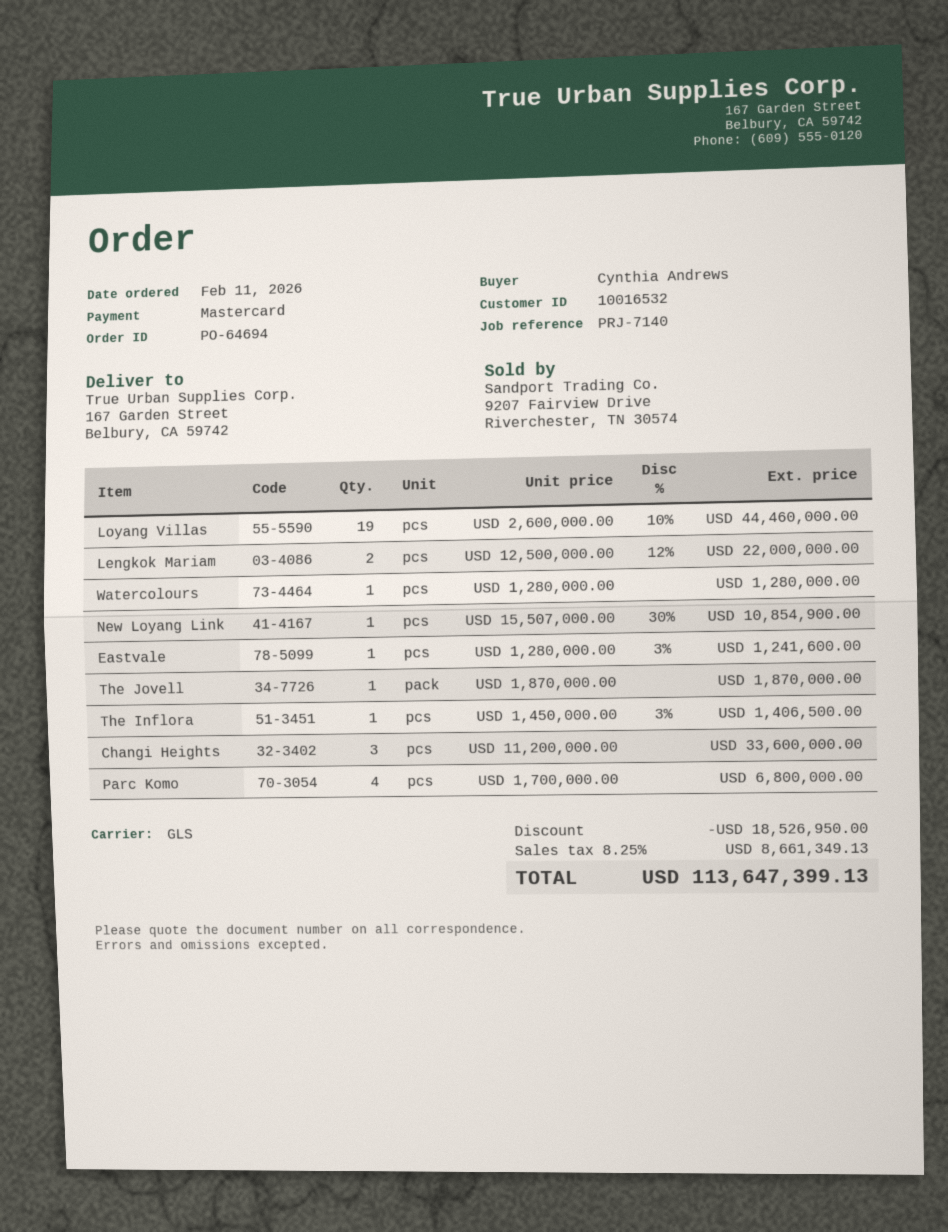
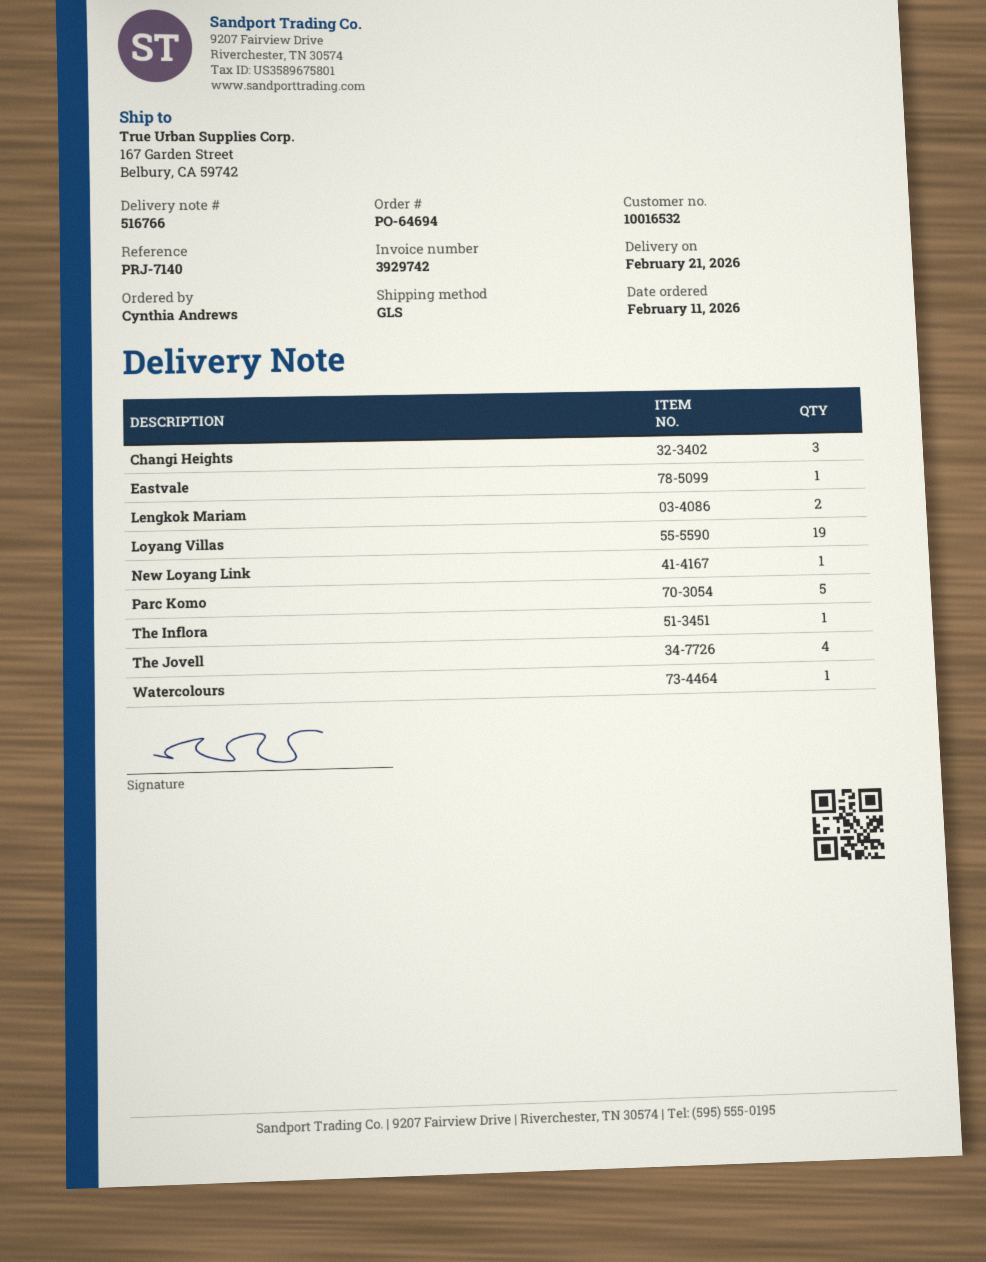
The Jovell: 1 -> 4
Parc Komo: 4 -> 5

